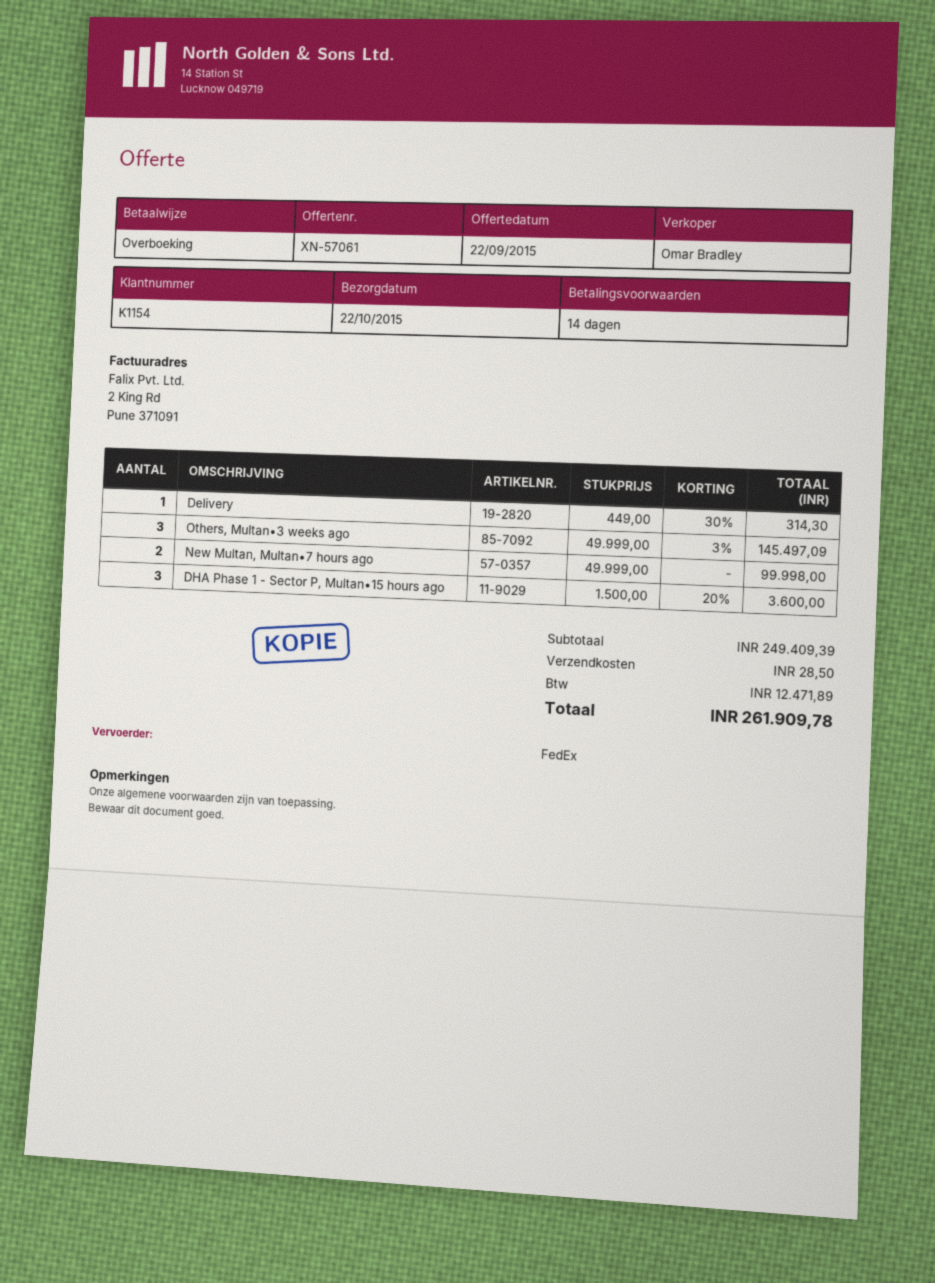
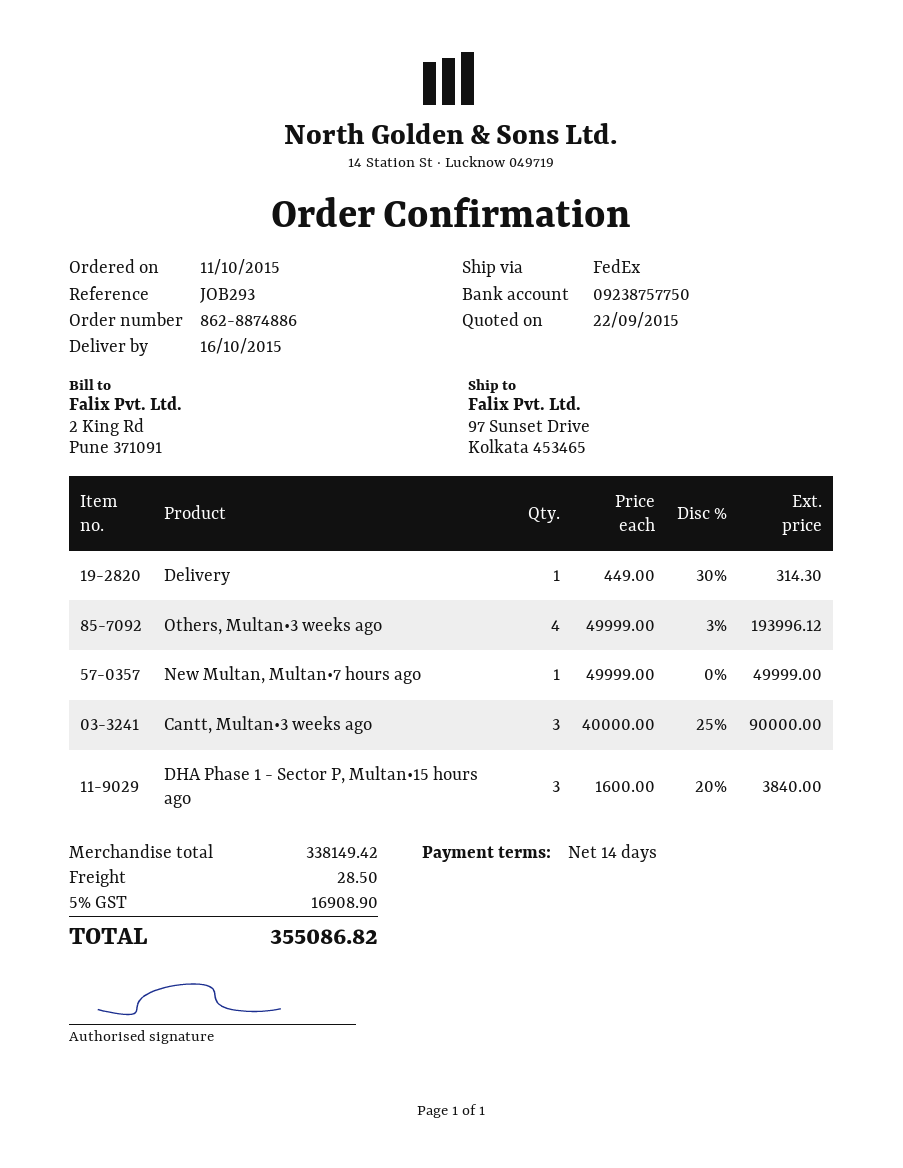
delivery date: 2015-10-22 -> 2015-10-16
Others, Multan•3 weeks ago: 3 x 49999.00 - 3% = 145497.09 -> 4 x 49999.00 - 3% = 193996.12
New Multan, Multan•7 hours ago: 2 x 49999.00 = 99998.00 -> 1 x 49999.00 = 49999.00
DHA Phase 1 - Sector P, Multan•15 hours ago: 3 x 1500.00 - 20% = 3600.00 -> 3 x 1600.00 - 20% = 3840.00
Cantt, Multan•3 weeks ago: none -> 3 x 40000.00 - 25% = 90000.00
subtotal: 249409.39 -> 338149.42
tax: 12471.89 -> 16908.90
total: 261909.78 -> 355086.82

